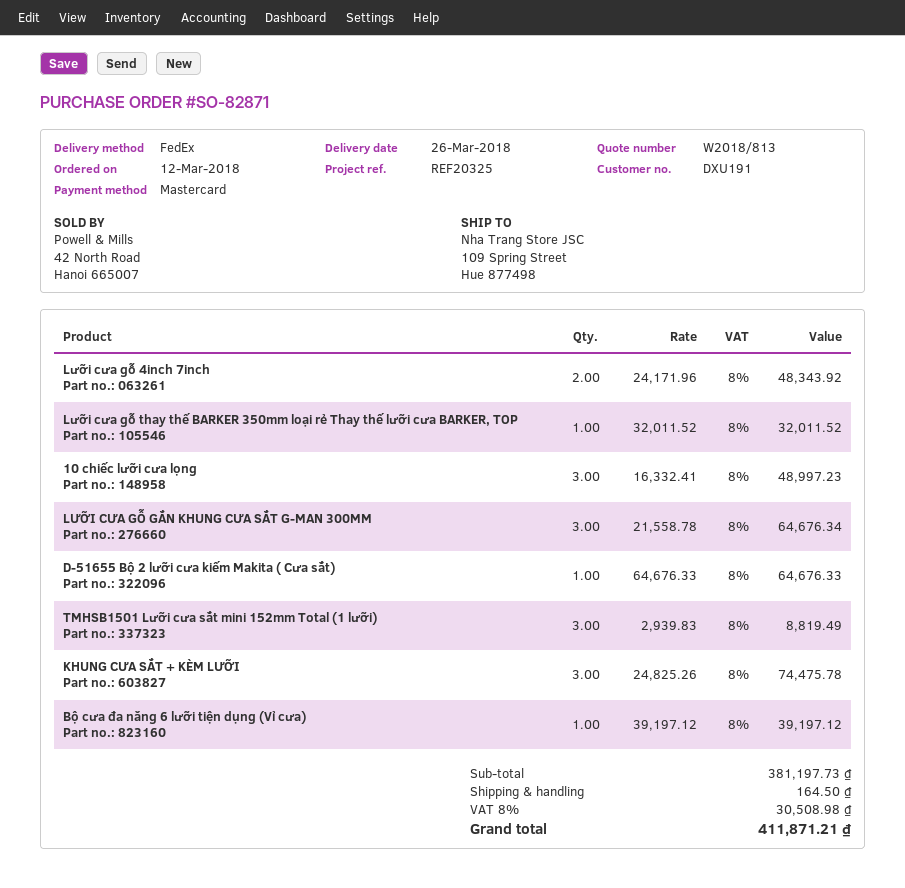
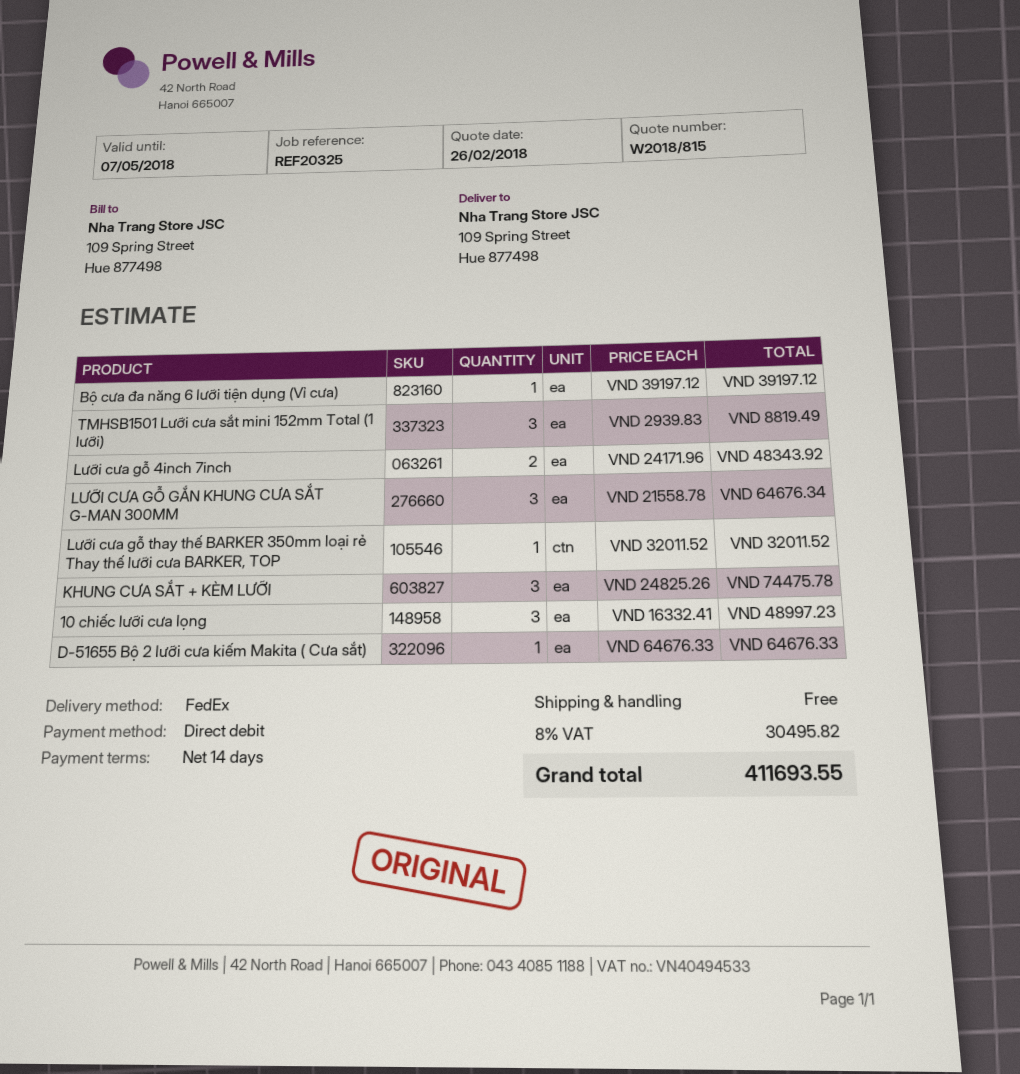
quote number: W2018/813 -> W2018/815
payment method: Mastercard -> direct debit
shipping: 164.50 -> 0.00
tax: 8% = 30508.98 -> 8% = 30495.82
total: 411871.21 -> 411693.55

